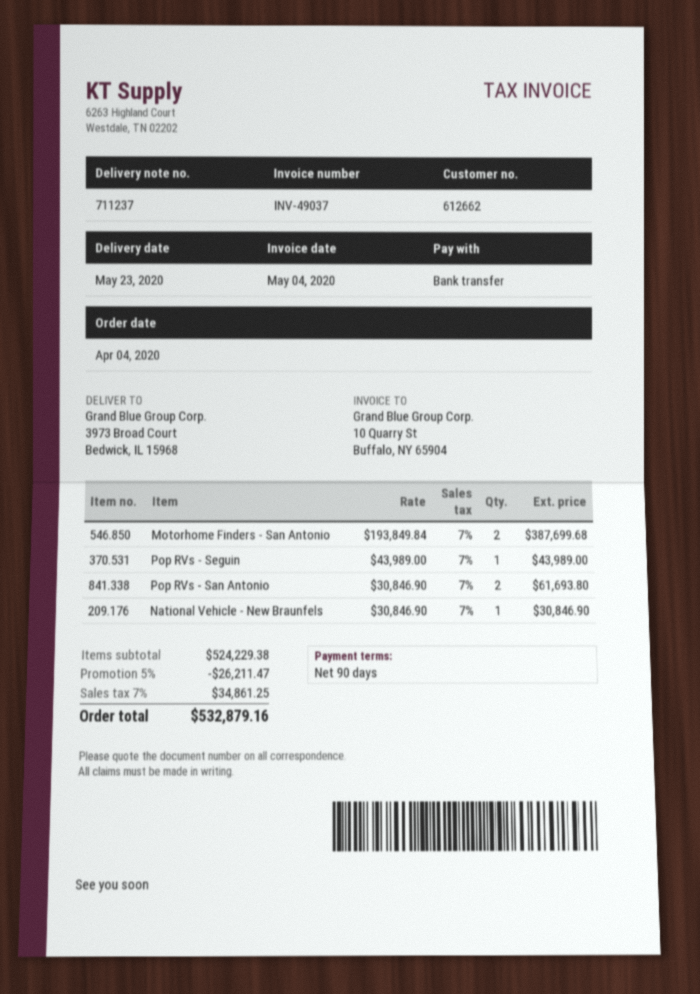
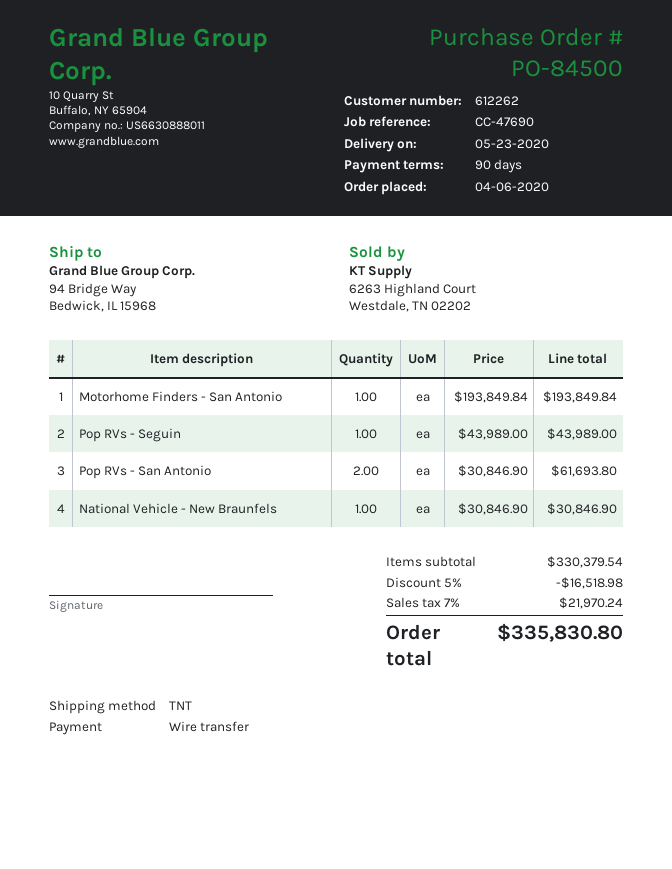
order date: 2020-04-04 -> 2020-04-06
customer number: 612662 -> 612262
ship to: 3973 Broad Court, Bedwick, IL 15968 -> 94 Bridge Way, Bedwick, IL 15968
Motorhome Finders - San Antonio: 2 x 193849.84 = 387699.68 -> 1 x 193849.84 = 193849.84
subtotal: 524229.38 -> 330379.54
discount: 5% = 26211.47 -> 5% = 16518.98
tax: 7% = 34861.25 -> 7% = 21970.24
total: 532879.16 -> 335830.80

